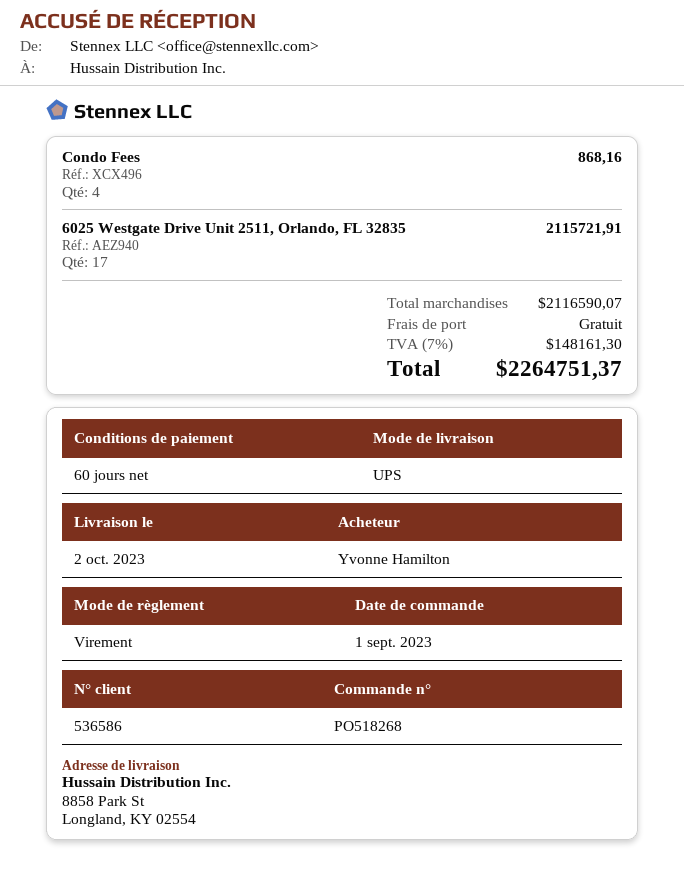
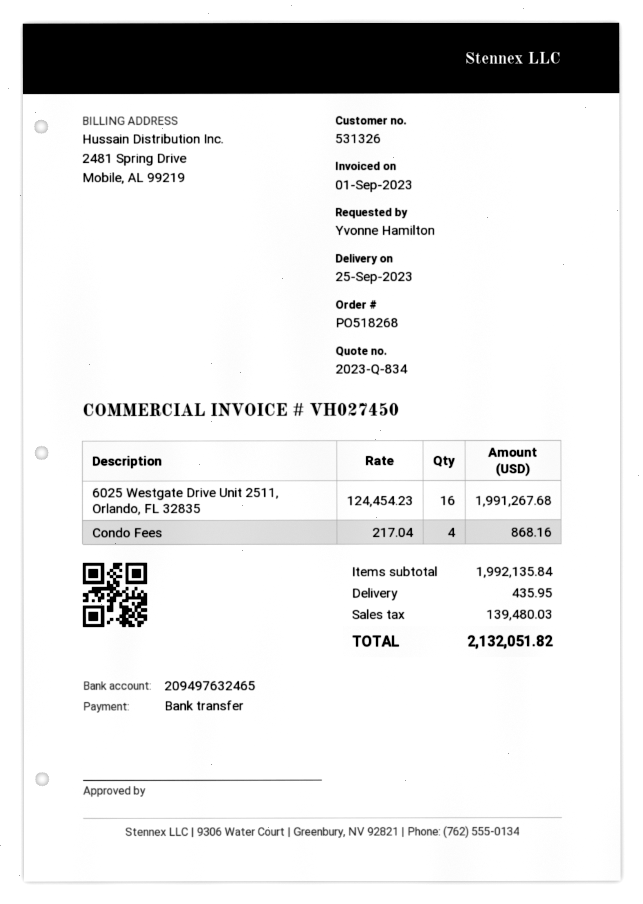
delivery date: 2023-10-02 -> 2023-09-25
customer number: 536586 -> 531326
6025 Westgate Drive Unit 2511, Orlando, FL 32835: 17 for 2115721.91 -> 16 for 1991267.68
subtotal: 2116590.07 -> 1992135.84
shipping: 0.00 -> 435.95
tax: 148161.30 -> 139480.03
total: 2264751.37 -> 2132051.82

